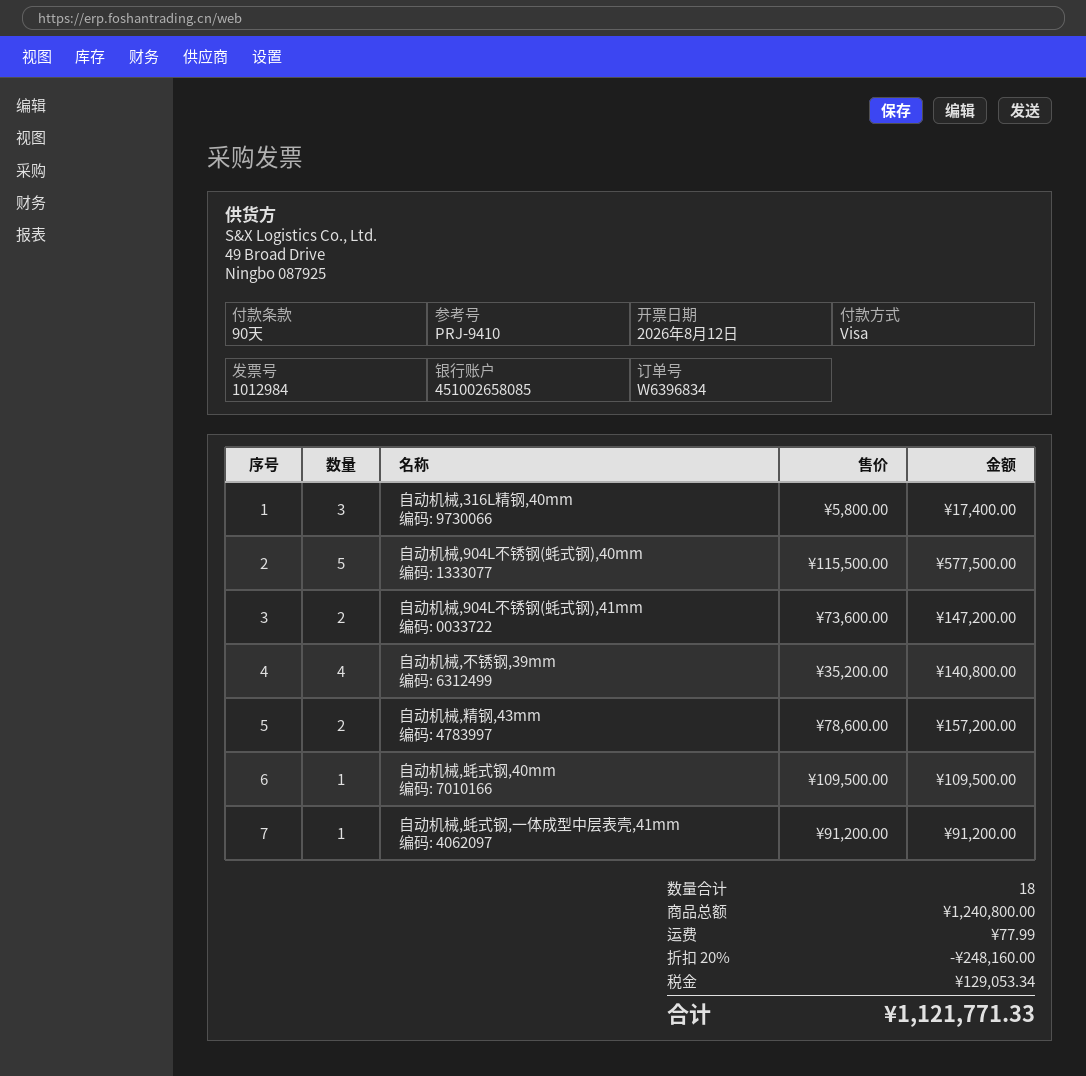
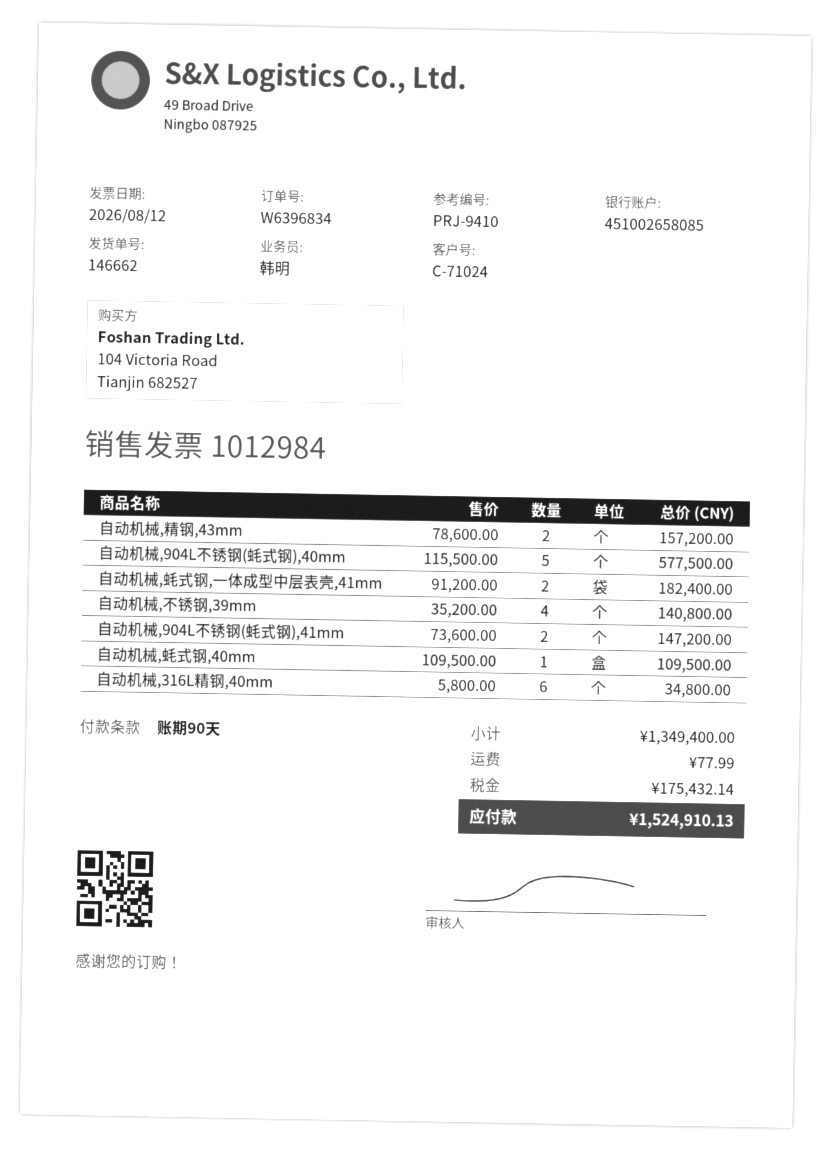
自动机械,316L精钢,40mm: 3 x 5800.00 = 17400.00 -> 6 x 5800.00 = 34800.00
自动机械,蚝式钢,一体成型中层表壳,41mm: 1 x 91200.00 = 91200.00 -> 2 x 91200.00 = 182400.00
subtotal: 1240800.00 -> 1349400.00
discount: 20% = 248160.00 -> none
tax: 129053.34 -> 175432.14
total: 1121771.33 -> 1524910.13

